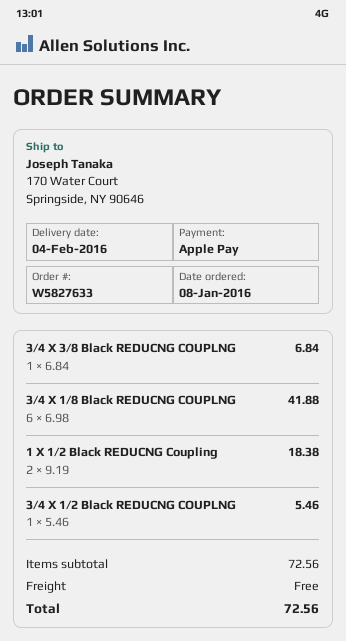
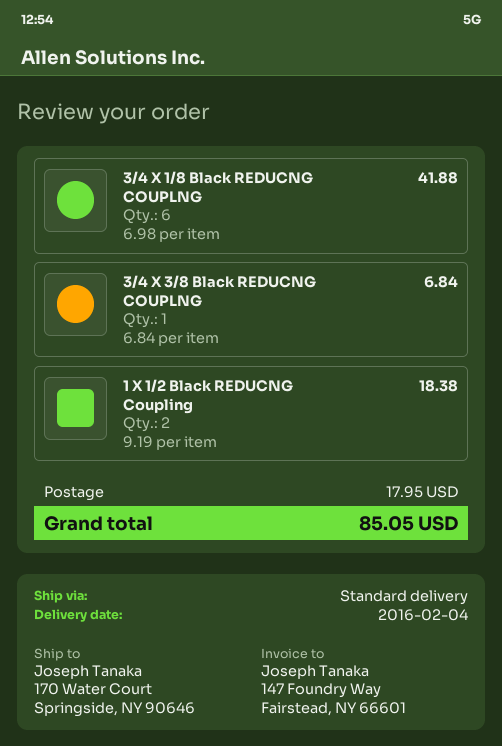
3/4 X 1/2 Black REDUCNG COUPLNG: 1 x 5.46 = 5.46 -> none
shipping: 0.00 -> 17.95
total: 72.56 -> 85.05

